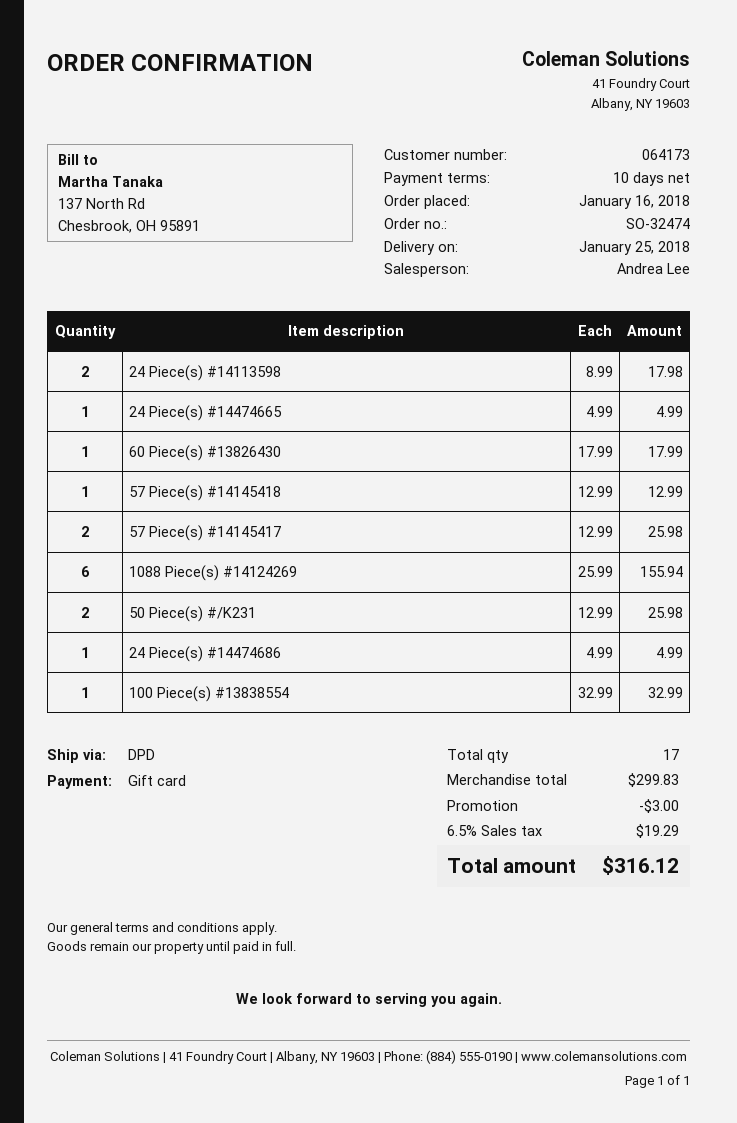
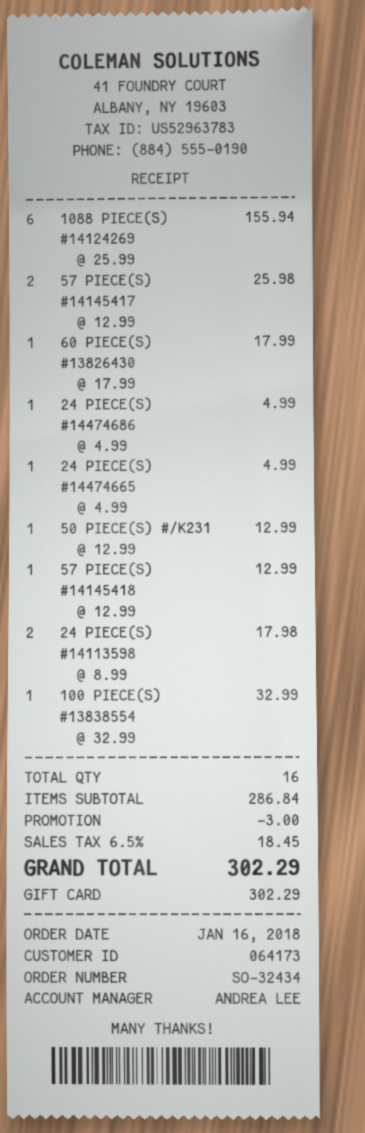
order number: SO-32474 -> SO-32434
50 Piece(s) #/K231: 2 x 12.99 = 25.98 -> 1 x 12.99 = 12.99
total quantity: 17 -> 16
subtotal: 299.83 -> 286.84
tax: 6.5% = 19.29 -> 6.5% = 18.45
total: 316.12 -> 302.29

